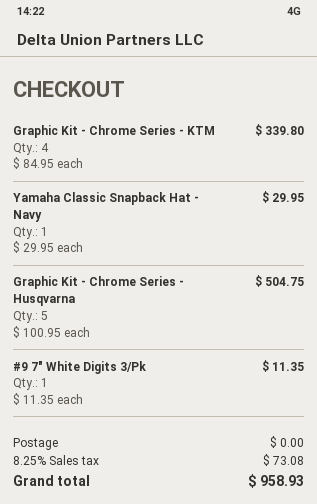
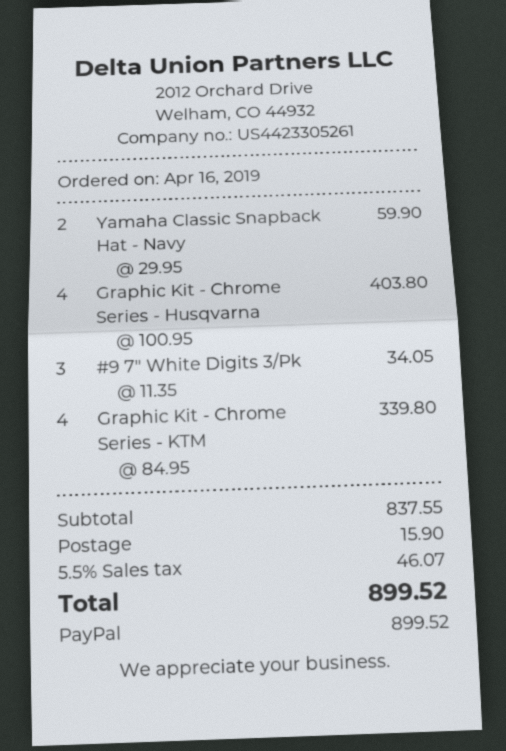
Yamaha Classic Snapback Hat - Navy: 1 x 29.95 = 29.95 -> 2 x 29.95 = 59.90
Graphic Kit - Chrome Series - Husqvarna: 5 x 100.95 = 504.75 -> 4 x 100.95 = 403.80
#9 7" White Digits 3/Pk: 1 x 11.35 = 11.35 -> 3 x 11.35 = 34.05
shipping: 0.00 -> 15.90
tax: 8.25% = 73.08 -> 5.5% = 46.07
total: 958.93 -> 899.52

